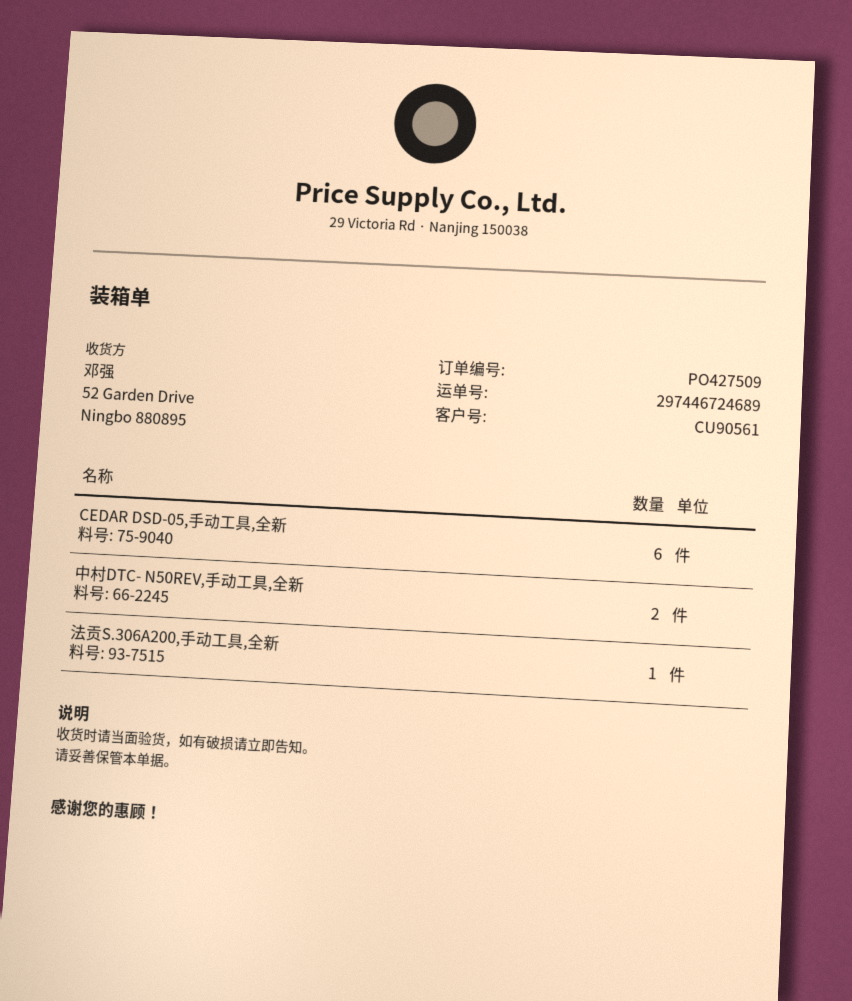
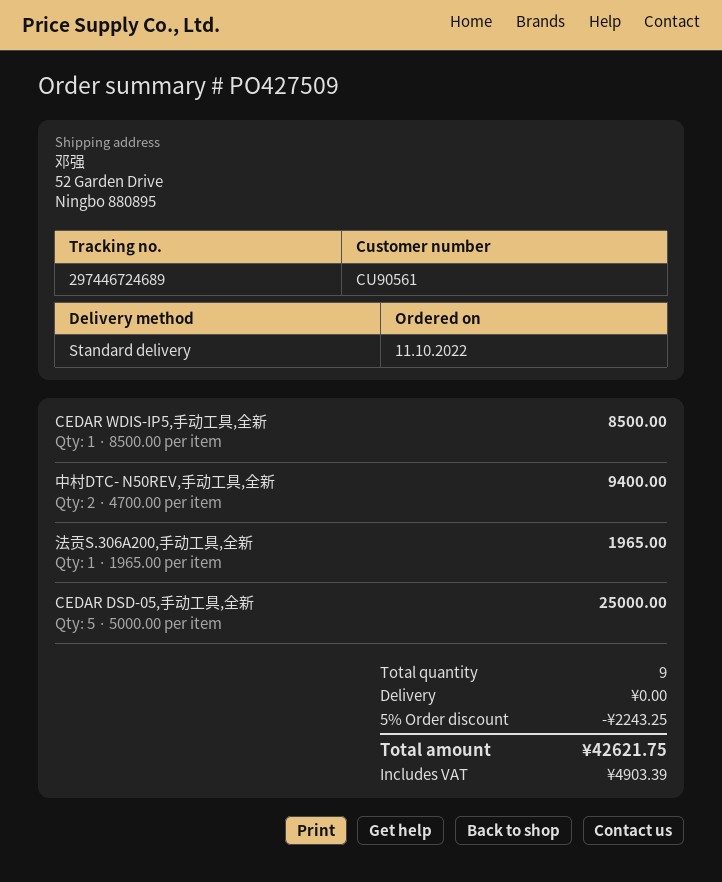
CEDAR DSD-05,手动工具,全新: 6 -> 5
CEDAR WDIS-IP5,手动工具,全新: none -> 1

